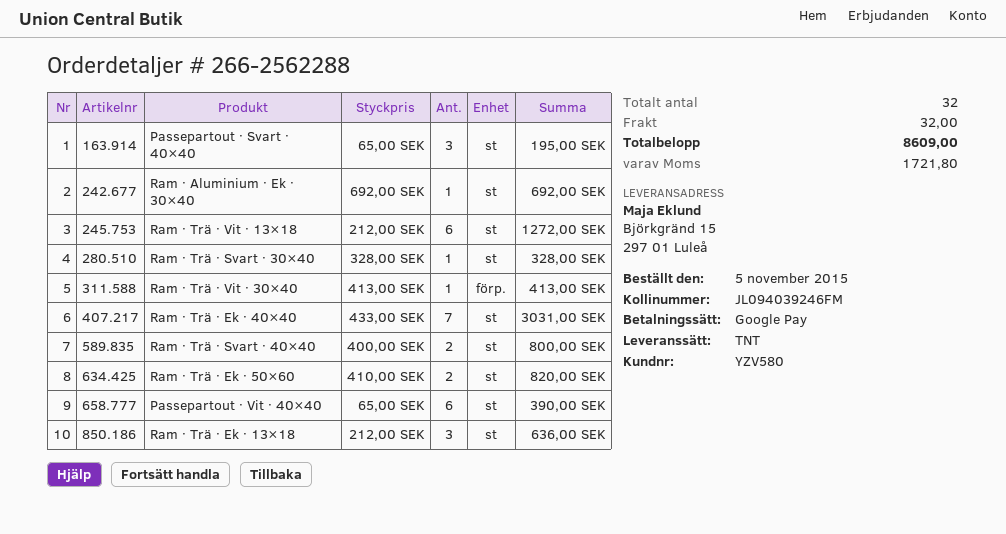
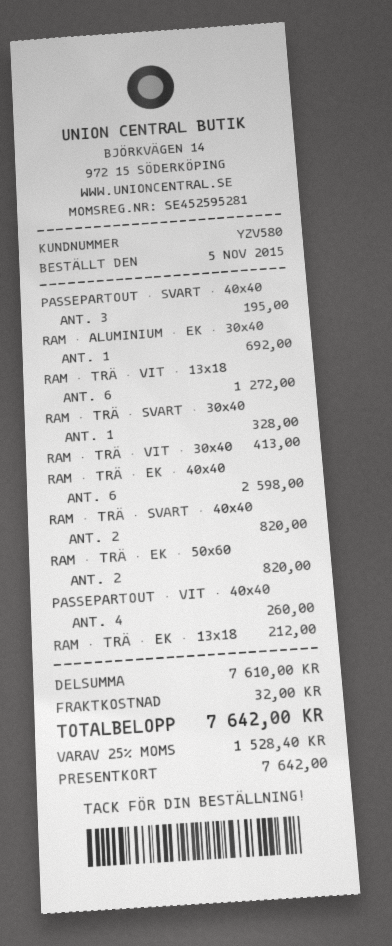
payment method: Google Pay -> gift card
Ram · Trä · Ek · 40×40: 7 for 3031.00 -> 6 for 2598.00
Ram · Trä · Svart · 40×40: 2 for 800.00 -> 2 for 820.00
Passepartout · Vit · 40×40: 6 for 390.00 -> 4 for 260.00
Ram · Trä · Ek · 13×18: 3 for 636.00 -> 1 for 212.00
tax: 1721.80 -> 1528.40
total: 8609.00 -> 7642.00

